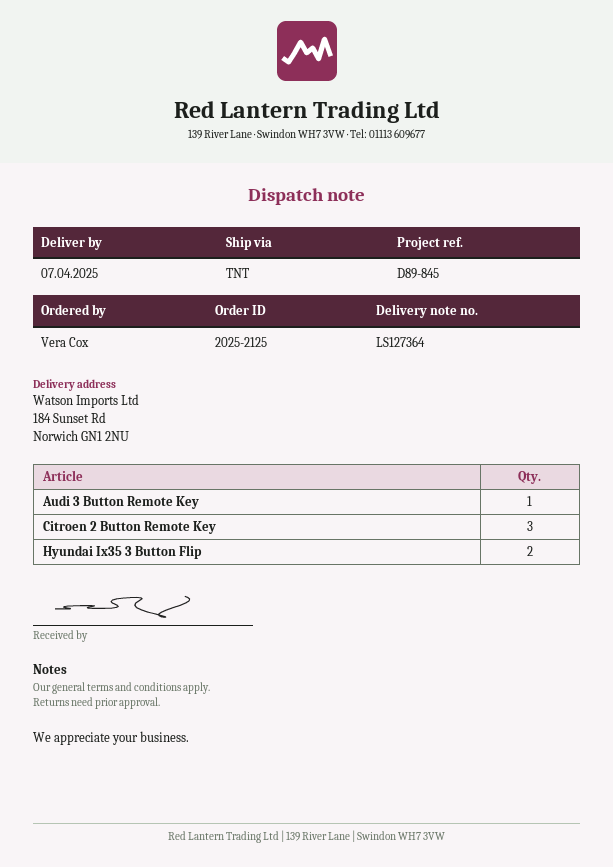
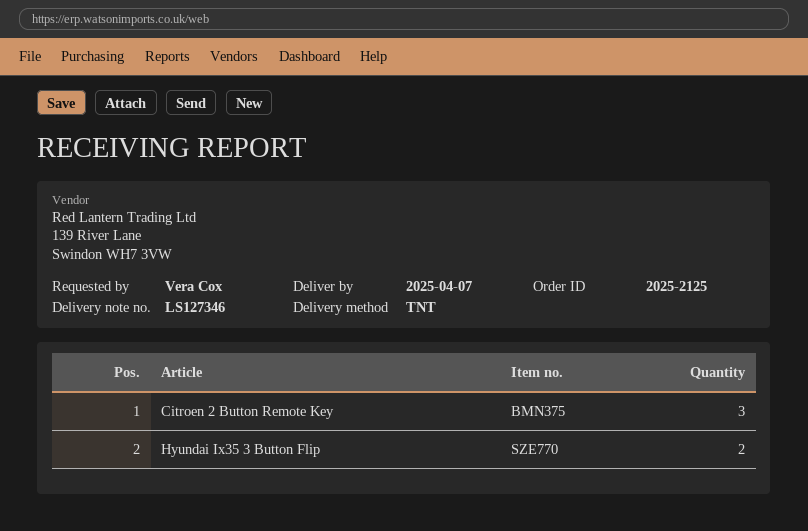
delivery note number: LS127364 -> LS127346
Audi 3 Button Remote Key: 1 -> none

